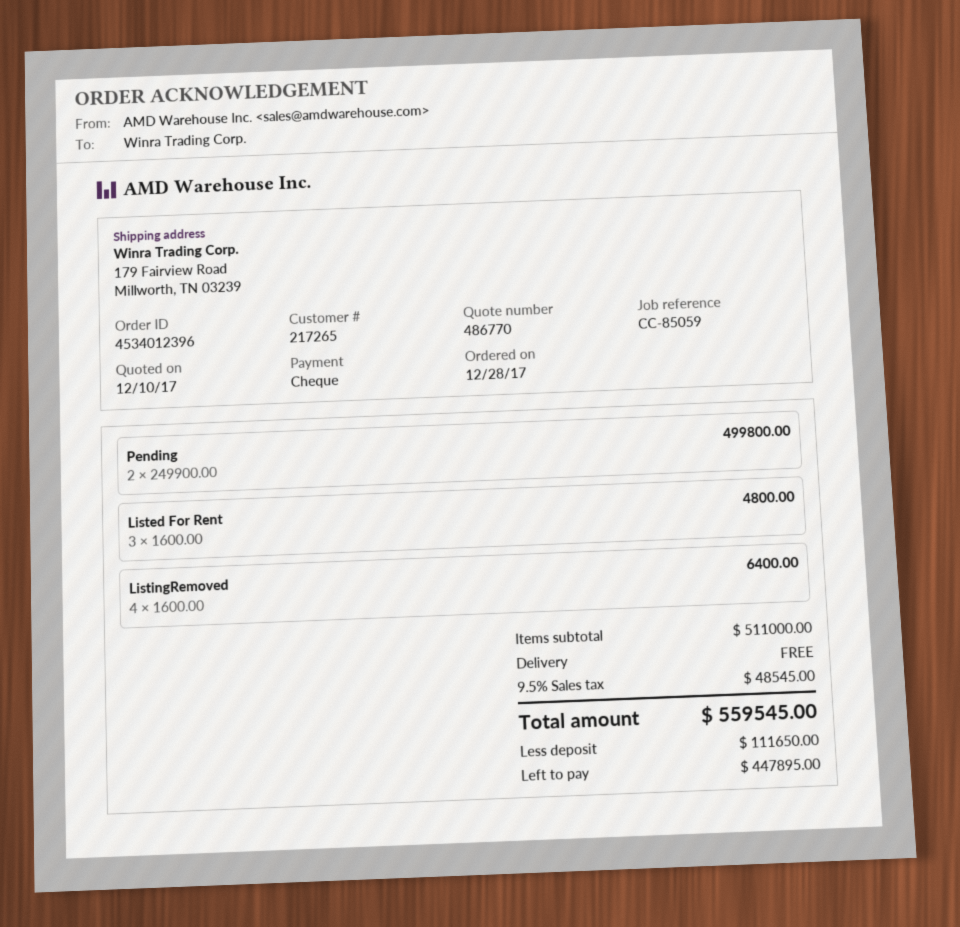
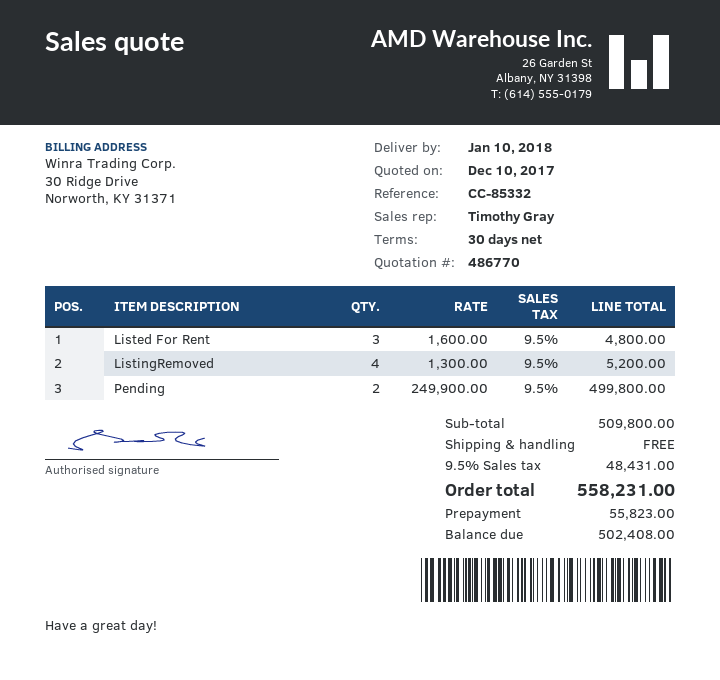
reference: CC-85059 -> CC-85332
ListingRemoved: 4 x 1600.00 = 6400.00 -> 4 x 1300.00 = 5200.00
subtotal: 511000.00 -> 509800.00
tax: 9.5% = 48545.00 -> 9.5% = 48431.00
total: 559545.00 -> 558231.00
deposit: 111650.00 -> 55823.00
balance: 447895.00 -> 502408.00

